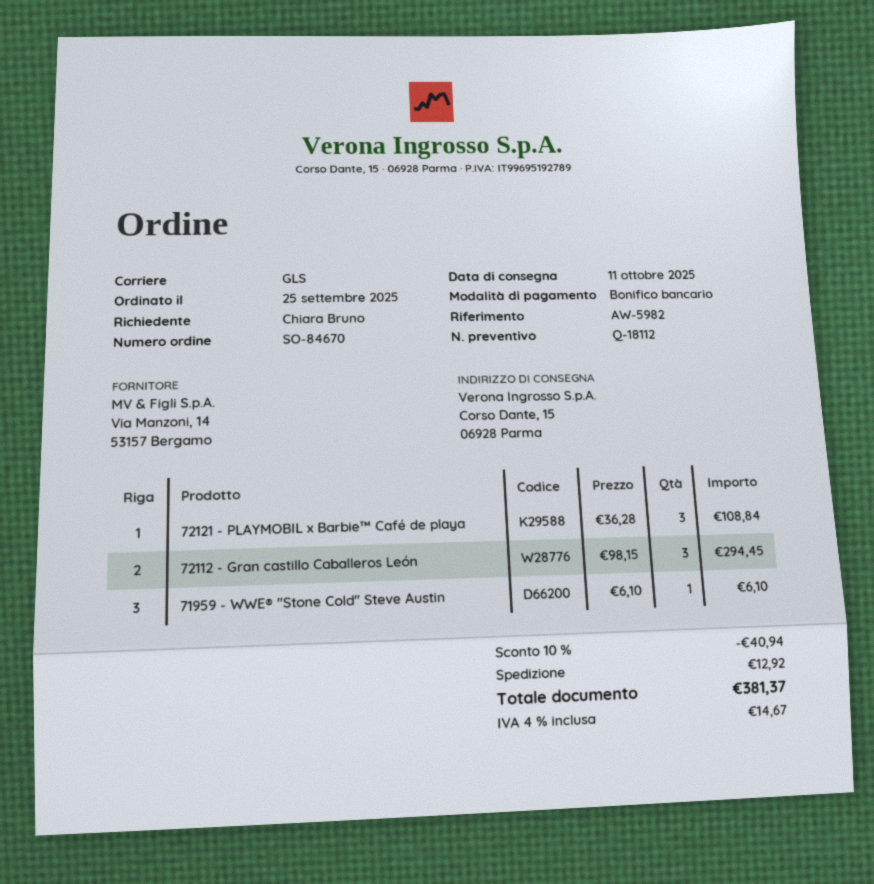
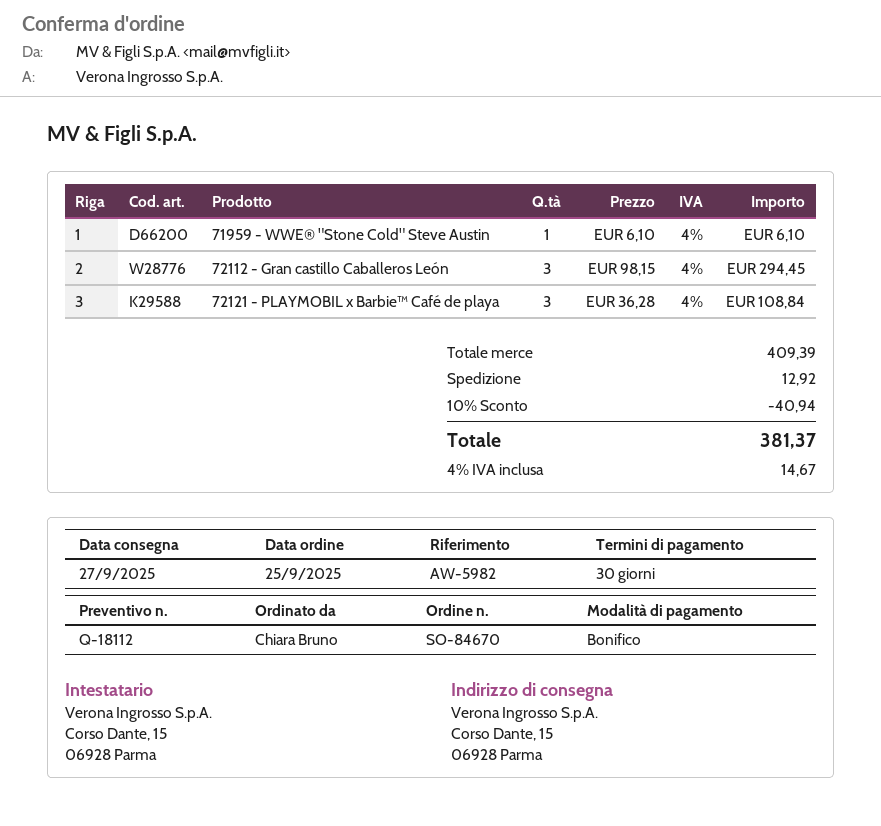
delivery date: 2025-10-11 -> 2025-09-27

